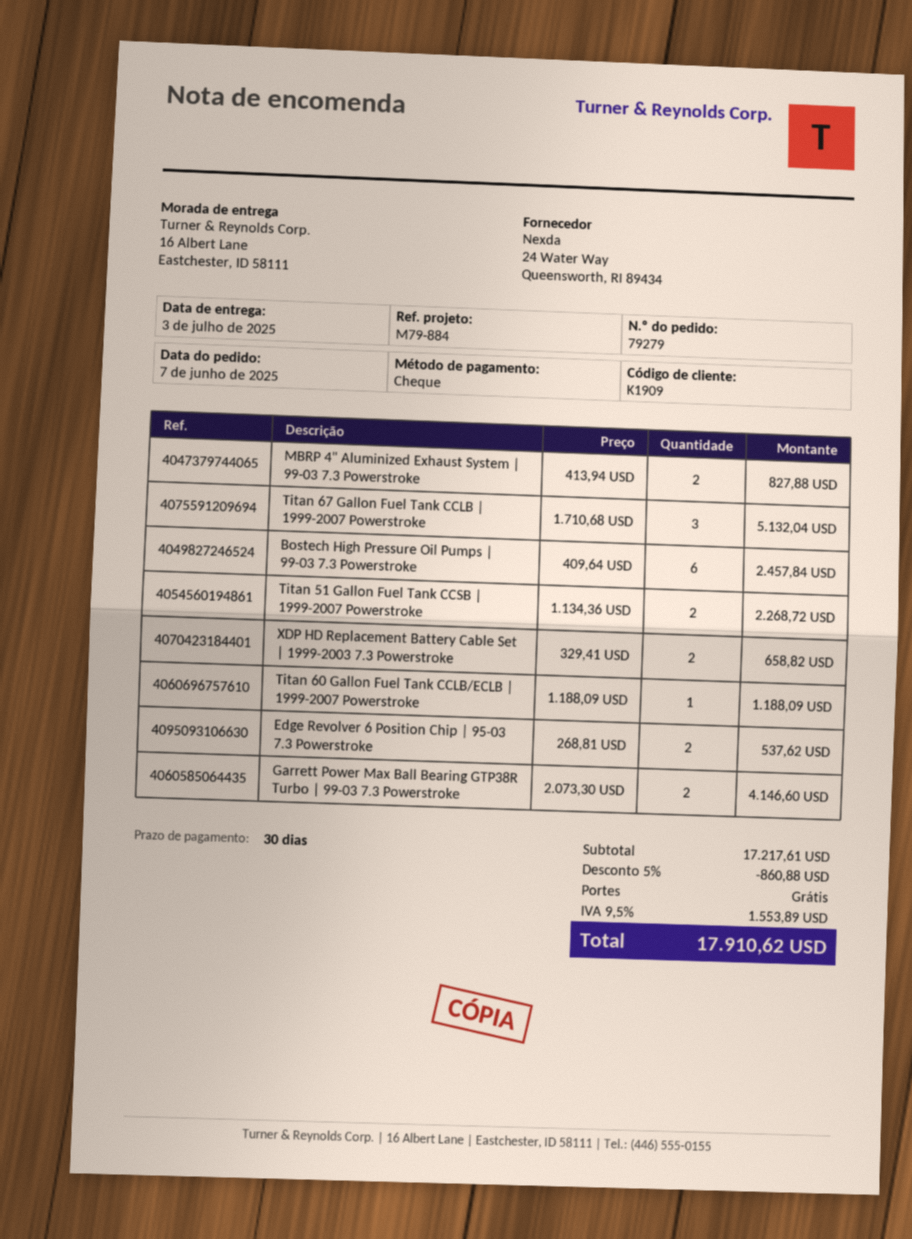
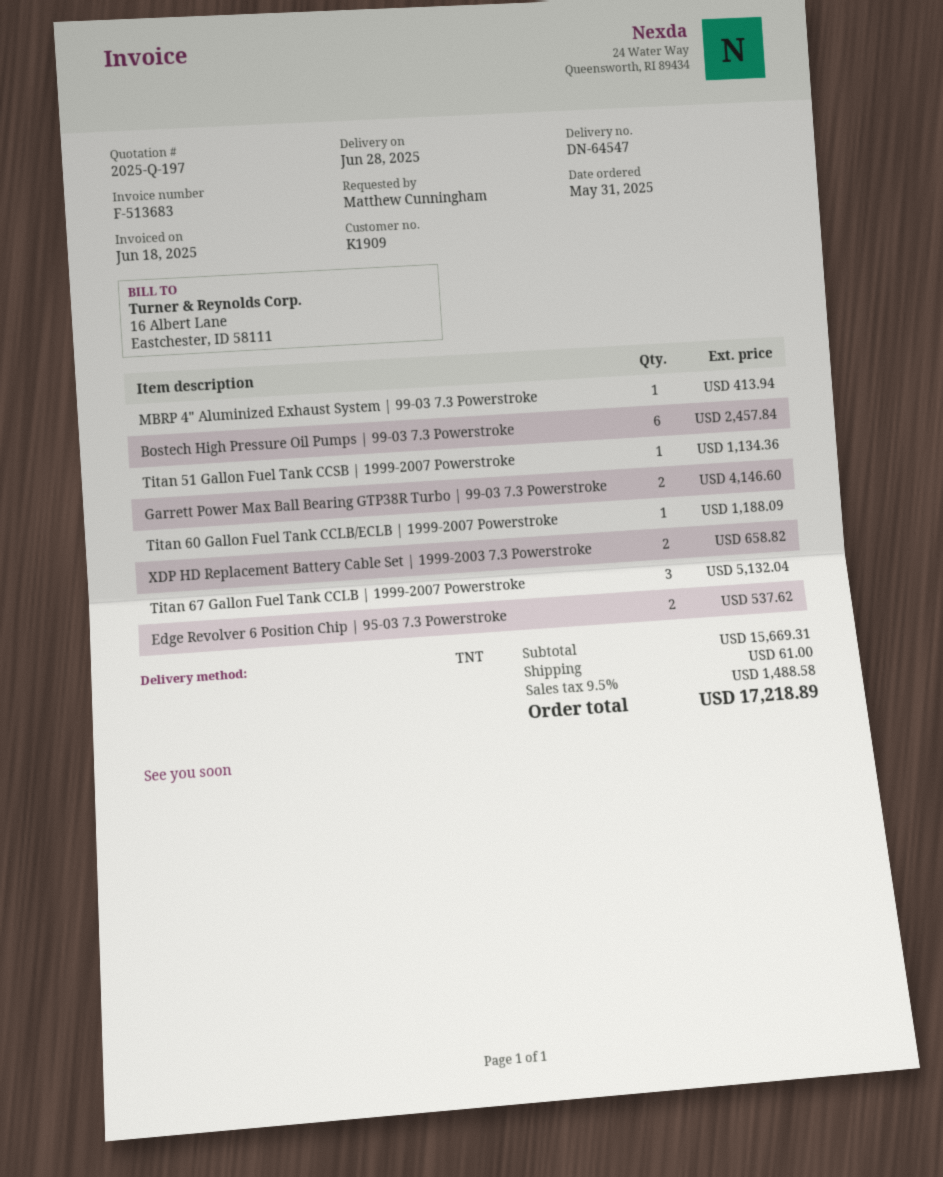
order date: 2025-06-07 -> 2025-05-31
delivery date: 2025-07-03 -> 2025-06-28
MBRP 4" Aluminized Exhaust System | 99-03 7.3 Powerstroke: 2 for 827.88 -> 1 for 413.94
Titan 51 Gallon Fuel Tank CCSB | 1999-2007 Powerstroke: 2 for 2268.72 -> 1 for 1134.36
subtotal: 17217.61 -> 15669.31
discount: 5% = 860.88 -> none
shipping: 0.00 -> 61.00
tax: 9.5% = 1553.89 -> 9.5% = 1488.58
total: 17910.62 -> 17218.89

